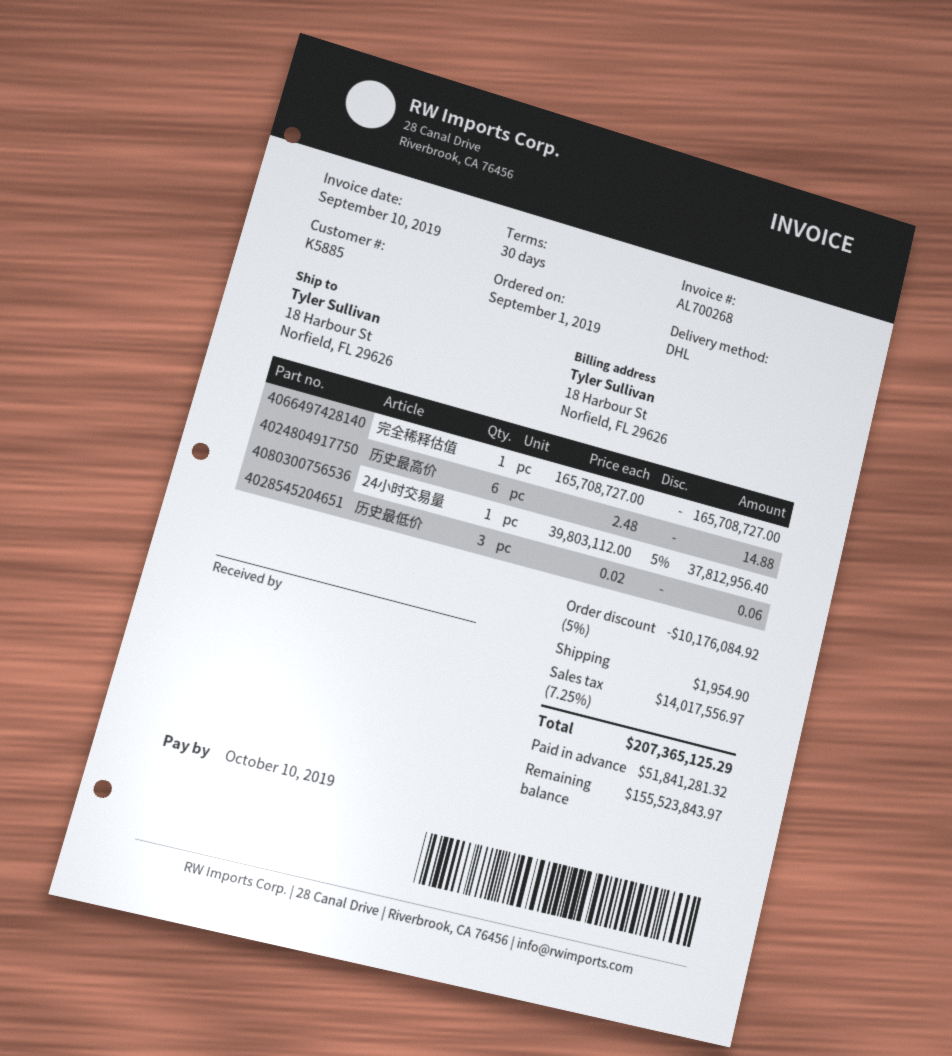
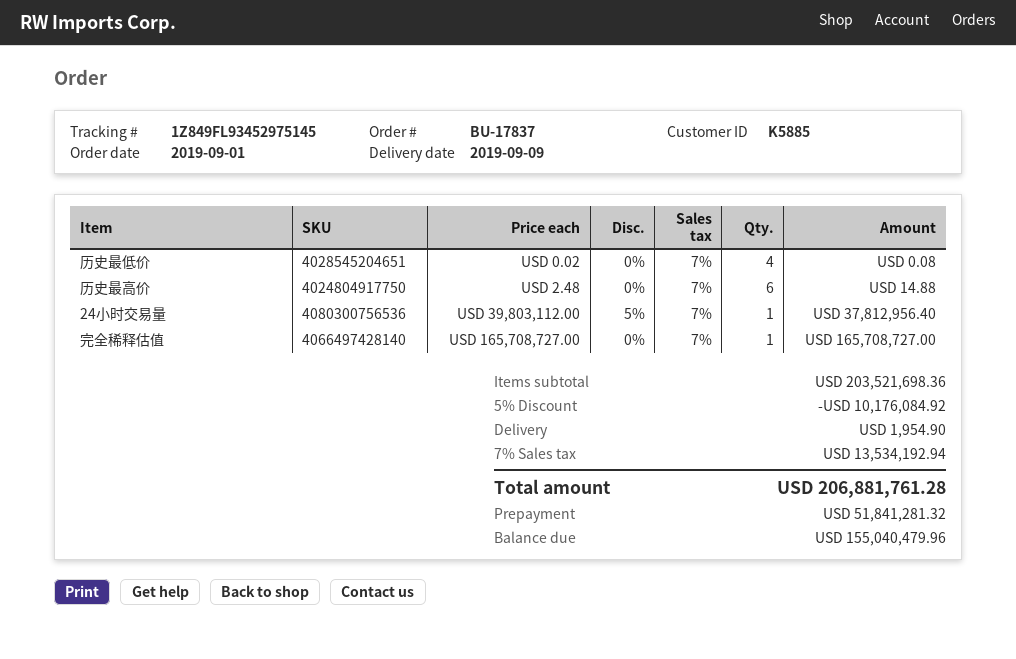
历史最低价: 3 x 0.02 = 0.06 -> 4 x 0.02 = 0.08
tax: 7.25% = 14017556.97 -> 7% = 13534192.94
total: 207365125.29 -> 206881761.28
balance: 155523843.97 -> 155040479.96

